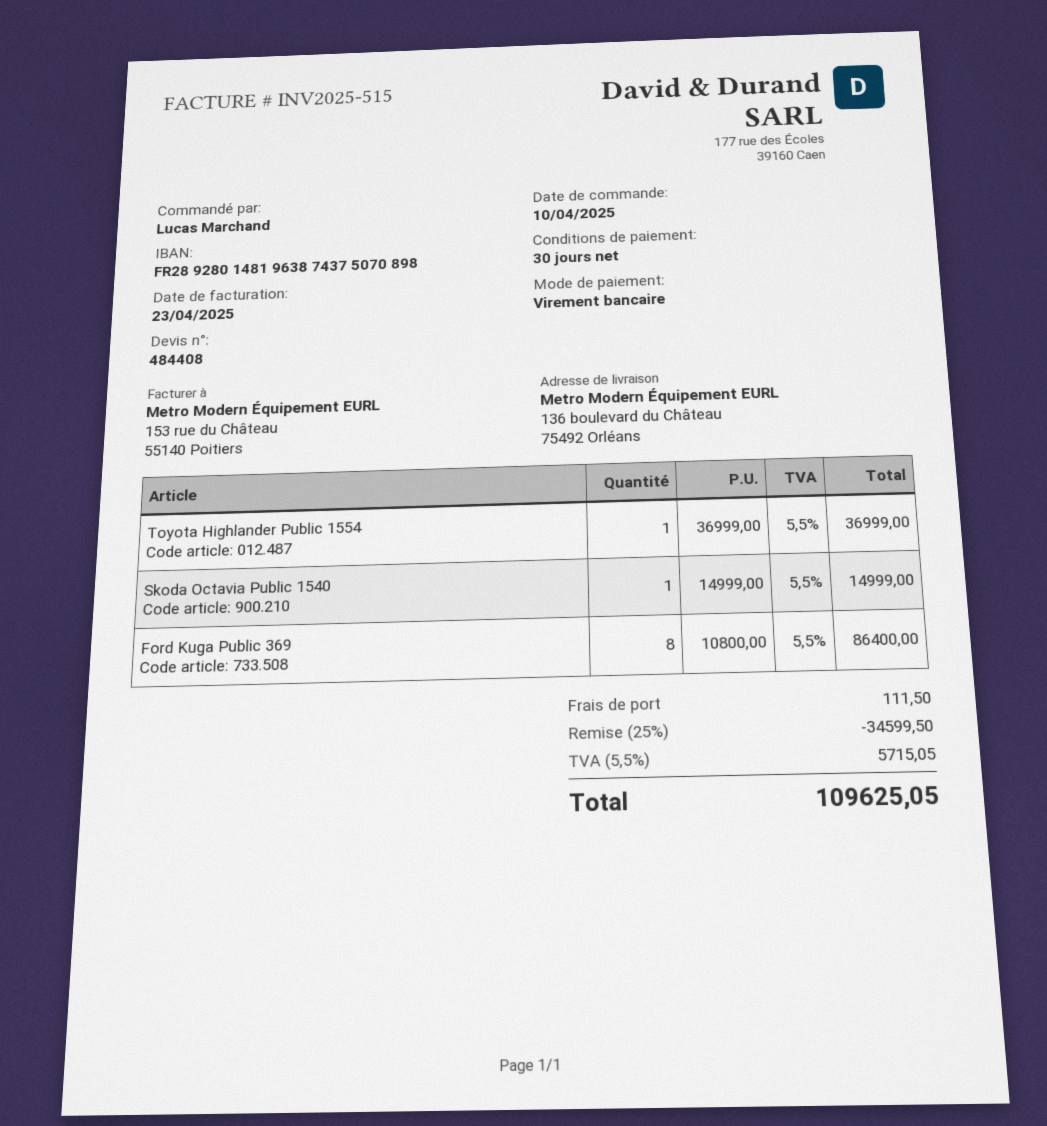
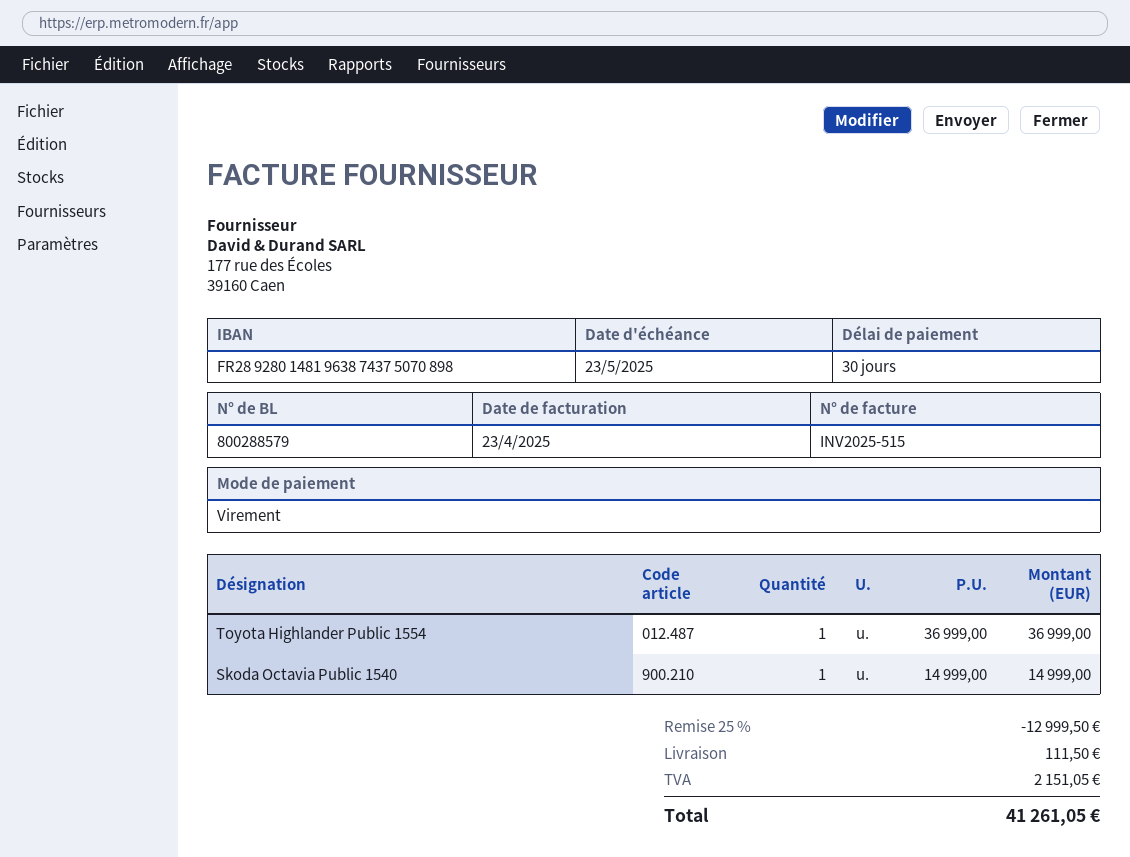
Ford Kuga Public 369: 8 x 10800.00 = 86400.00 -> none
discount: 25% = 34599.50 -> 25% = 12999.50
tax: 5715.05 -> 2151.05
total: 109625.05 -> 41261.05

